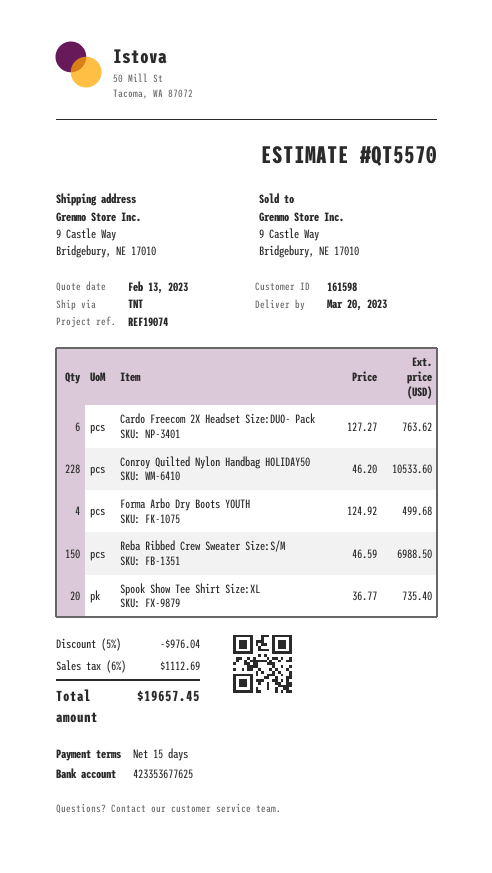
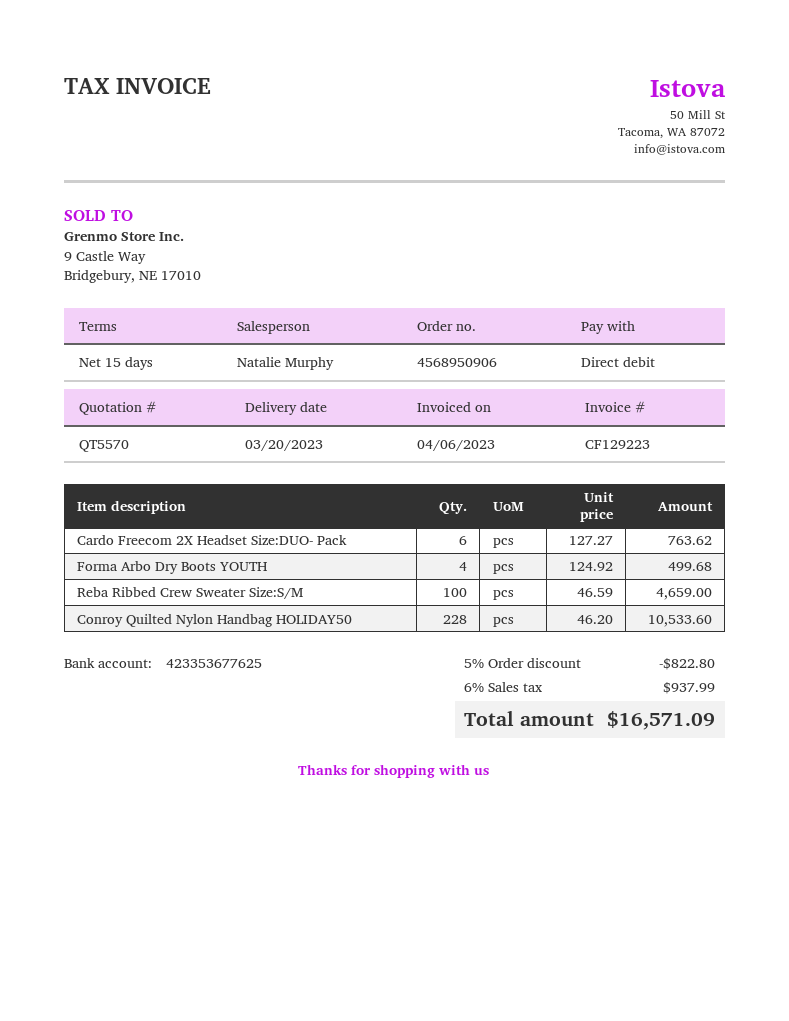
Reba Ribbed Crew Sweater Size:S/M: 150 x 46.59 = 6988.50 -> 100 x 46.59 = 4659.00
Spook Show Tee Shirt Size:XL: 20 x 36.77 = 735.40 -> none
discount: 5% = 976.04 -> 5% = 822.80
tax: 6% = 1112.69 -> 6% = 937.99
total: 19657.45 -> 16571.09

